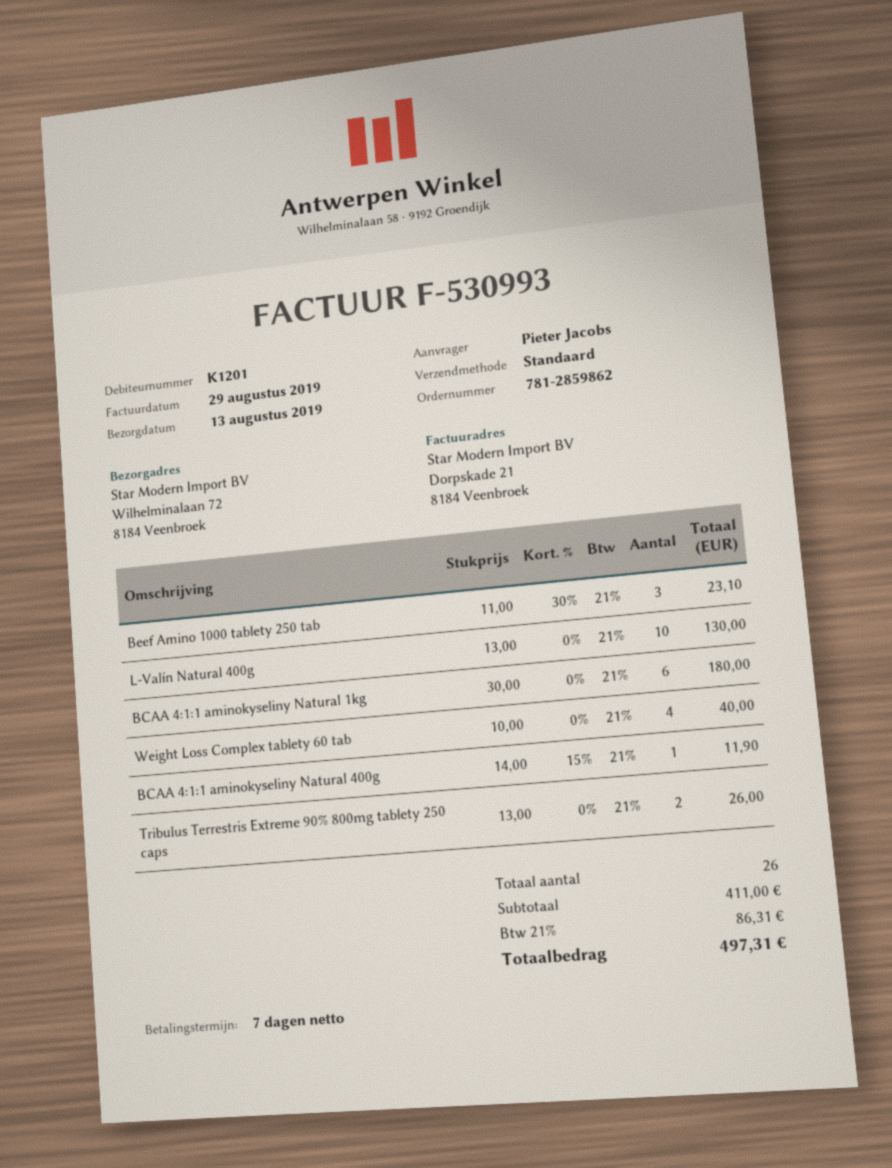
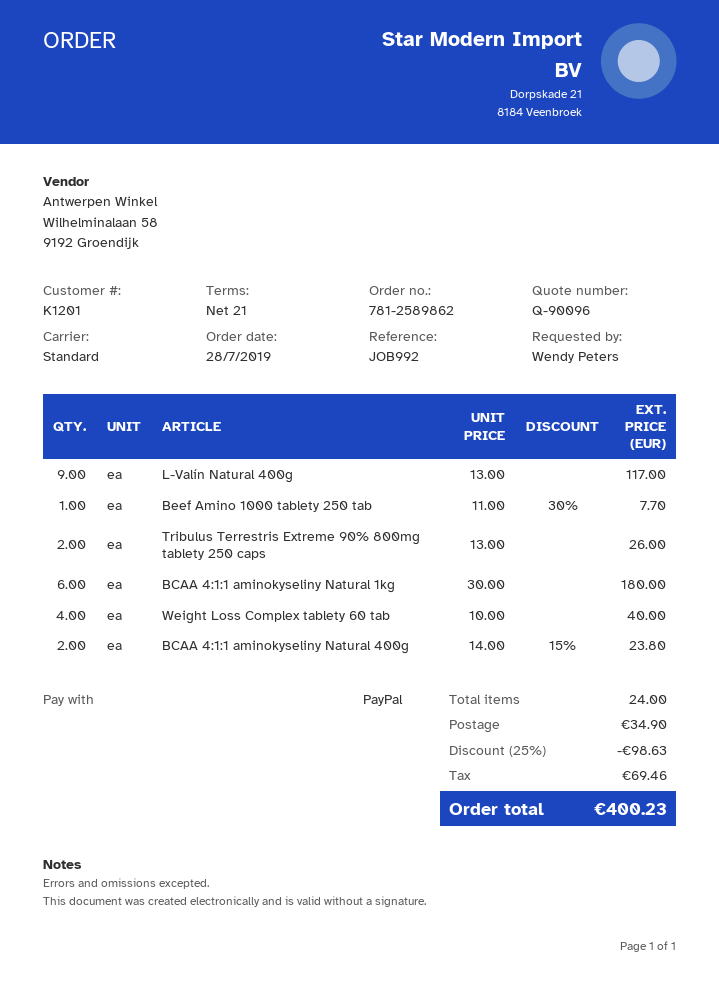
order number: 781-2859862 -> 781-2589862
payment terms: 7 days -> 21 days
ordered by: Pieter Jacobs -> Wendy Peters
Beef Amino 1000 tablety 250 tab: 3 x 11.00 - 30% = 23.10 -> 1 x 11.00 - 30% = 7.70
L-Valín Natural 400g: 10 x 13.00 = 130.00 -> 9 x 13.00 = 117.00
BCAA 4:1:1 aminokyseliny Natural 400g: 1 x 14.00 - 15% = 11.90 -> 2 x 14.00 - 15% = 23.80
total quantity: 26 -> 24
discount: none -> 25% = 98.63
shipping: none -> 34.90
tax: 86.31 -> 69.46
total: 497.31 -> 400.23

